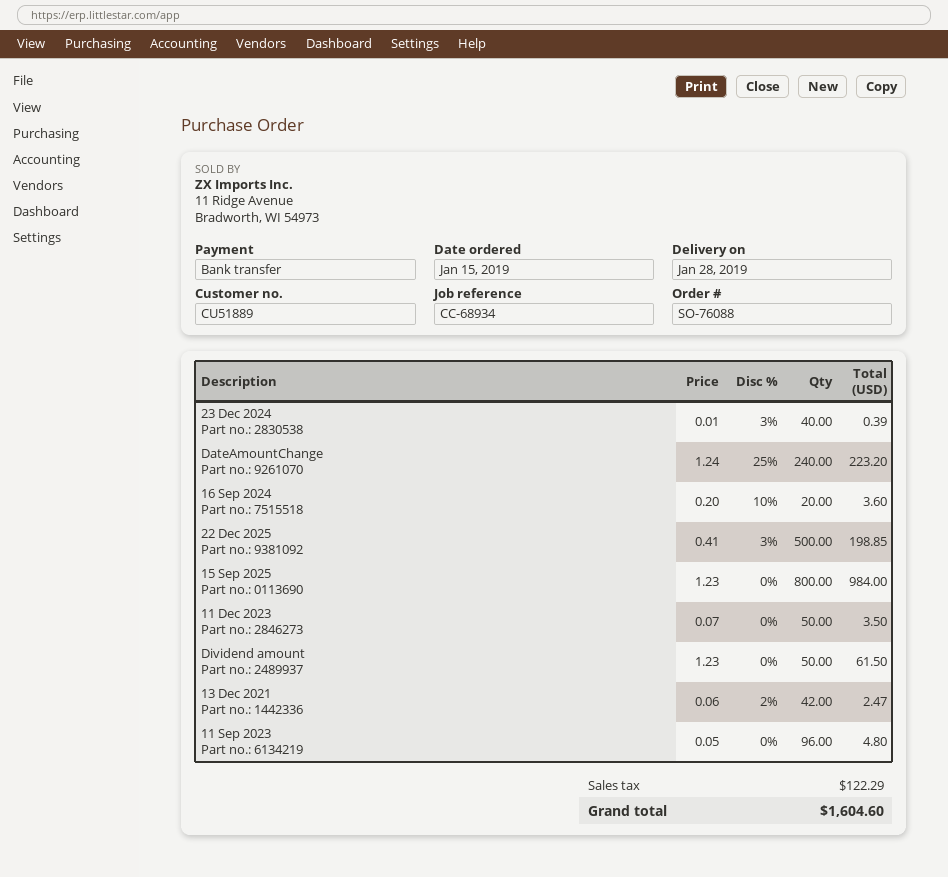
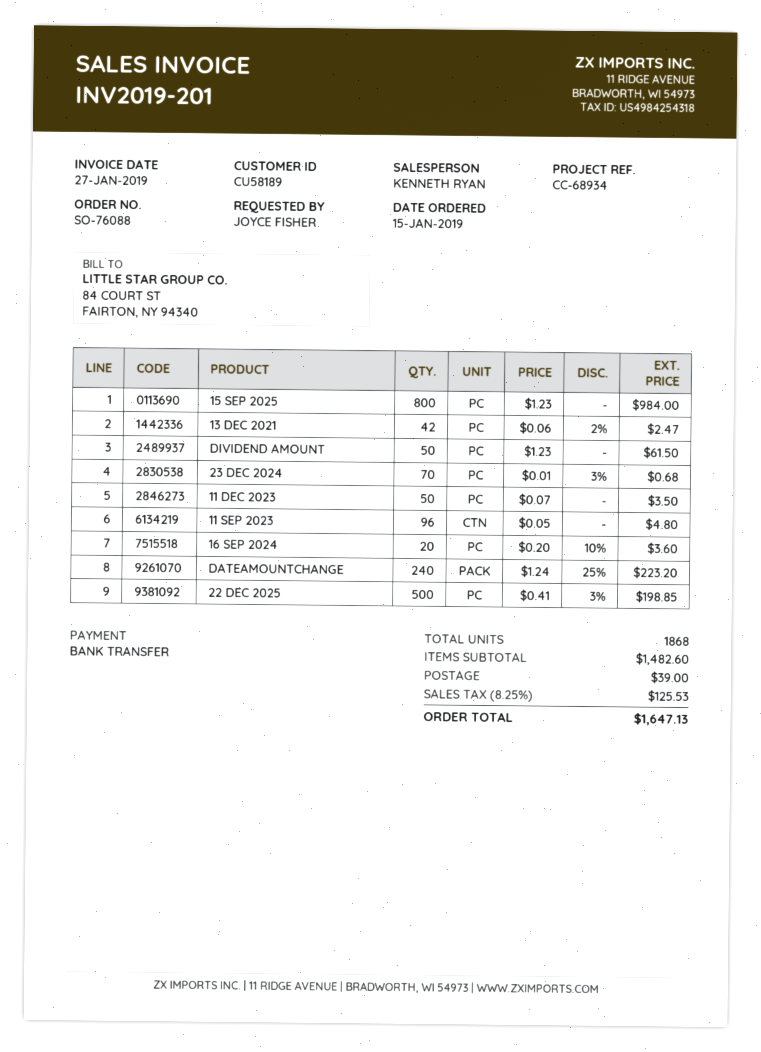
customer number: CU51889 -> CU58189
23 Dec 2024: 40 x 0.01 - 3% = 0.39 -> 70 x 0.01 - 3% = 0.68
shipping: none -> 39.00
tax: 122.29 -> 125.53
total: 1604.60 -> 1647.13

